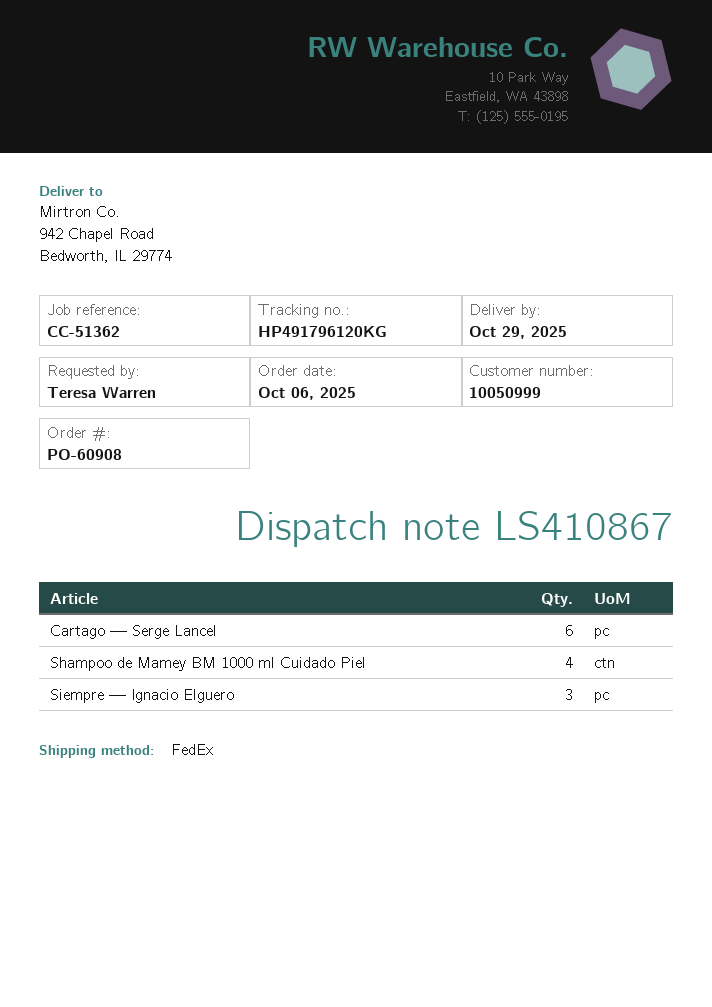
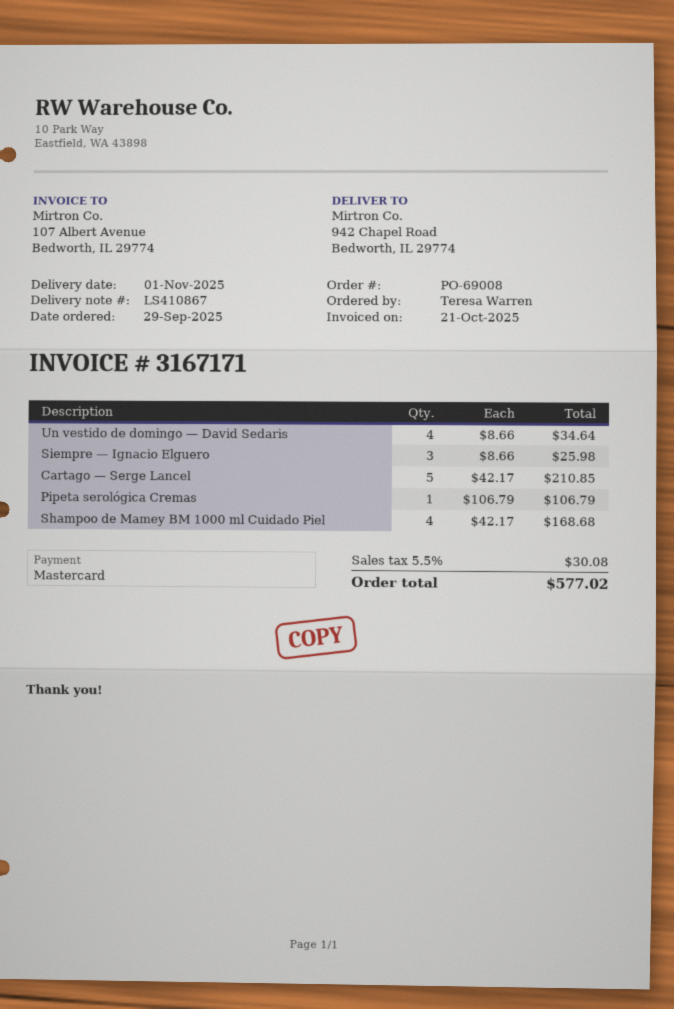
order number: PO-60908 -> PO-69008
order date: 2025-10-06 -> 2025-09-29
delivery date: 2025-10-29 -> 2025-11-01
Cartago — Serge Lancel: 6 -> 5
Un vestido de domingo — David Sedaris: none -> 4
Pipeta serológica Cremas: none -> 1

